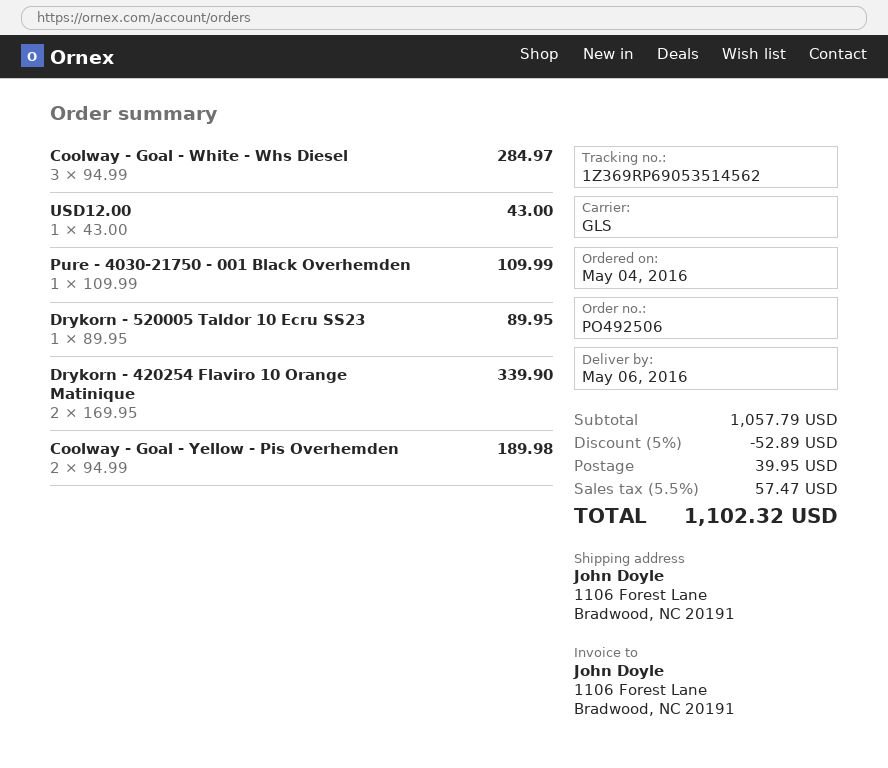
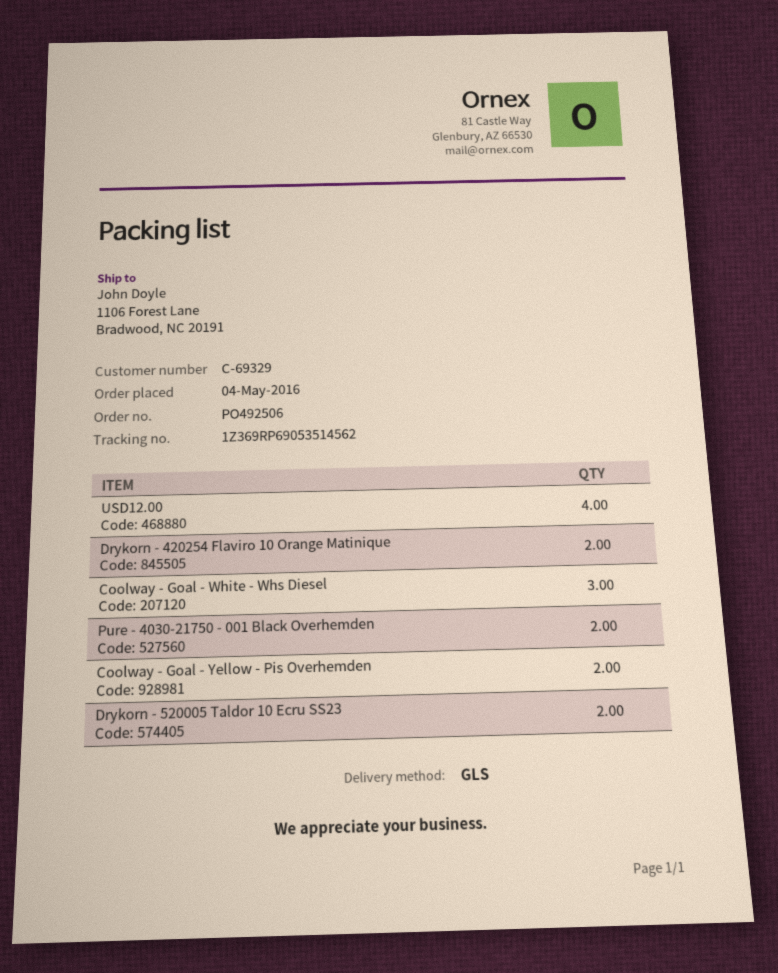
USD12.00: 1 -> 4
Pure - 4030-21750 - 001 Black Overhemden: 1 -> 2
Drykorn - 520005 Taldor 10 Ecru SS23: 1 -> 2

